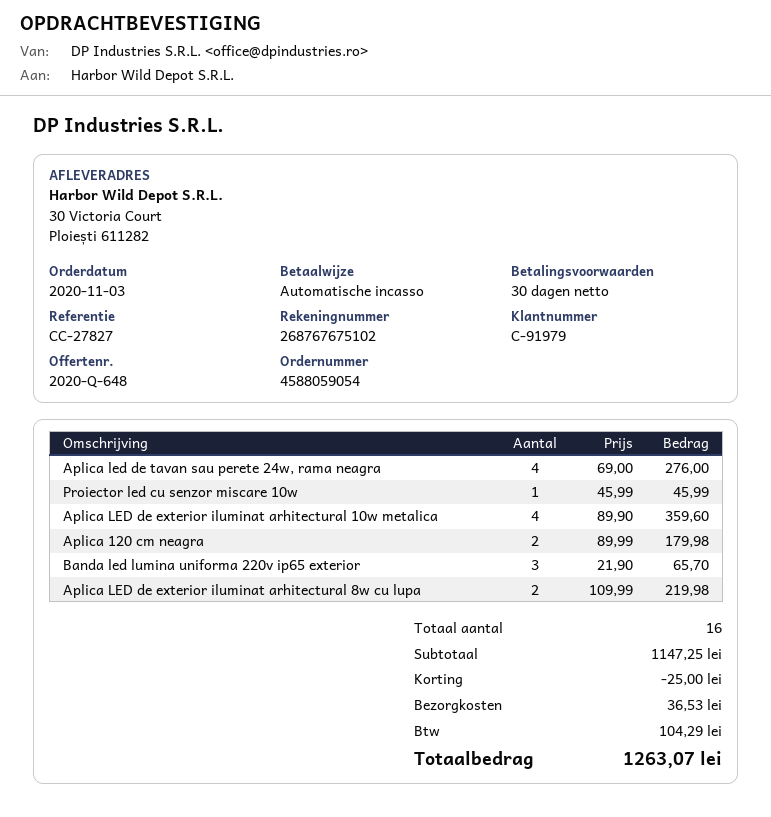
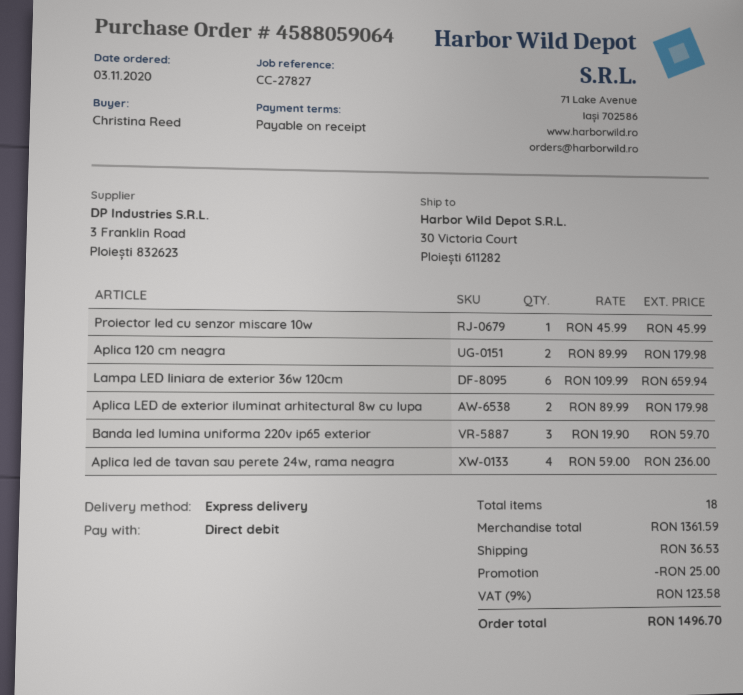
order number: 4588059054 -> 4588059064
payment terms: 30 days -> on receipt
Aplica led de tavan sau perete 24w, rama neagra: 4 x 69.00 = 276.00 -> 4 x 59.00 = 236.00
Aplica LED de exterior iluminat arhitectural 10w metalica: 4 x 89.90 = 359.60 -> none
Banda led lumina uniforma 220v ip65 exterior: 3 x 21.90 = 65.70 -> 3 x 19.90 = 59.70
Aplica LED de exterior iluminat arhitectural 8w cu lupa: 2 x 109.99 = 219.98 -> 2 x 89.99 = 179.98
Lampa LED liniara de exterior 36w 120cm: none -> 6 x 109.99 = 659.94
total quantity: 16 -> 18
subtotal: 1147.25 -> 1361.59
tax: 104.29 -> 123.58
total: 1263.07 -> 1496.70

